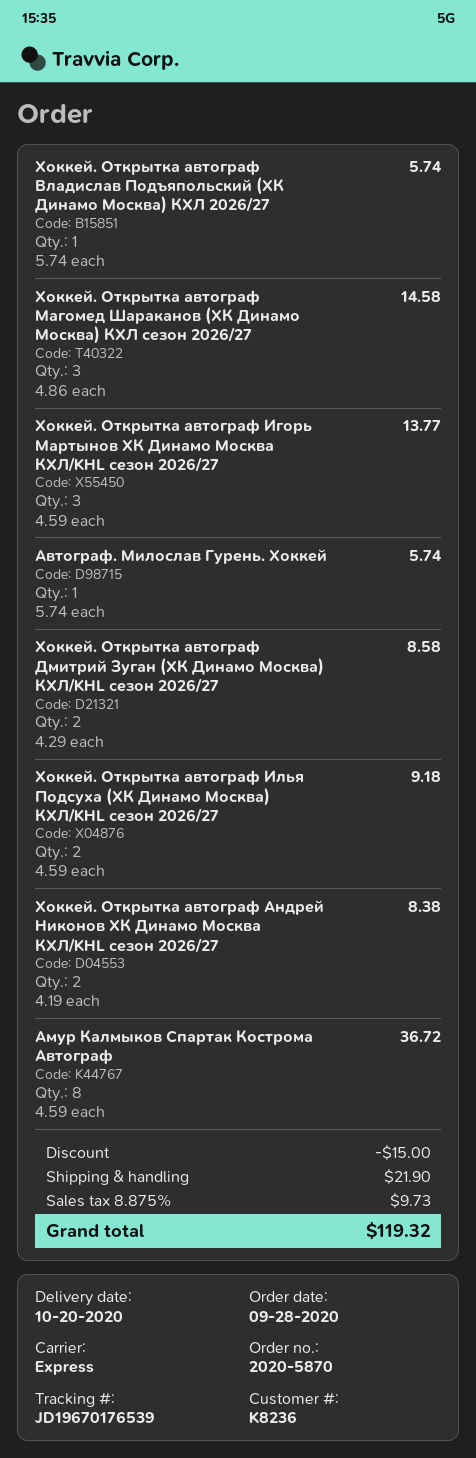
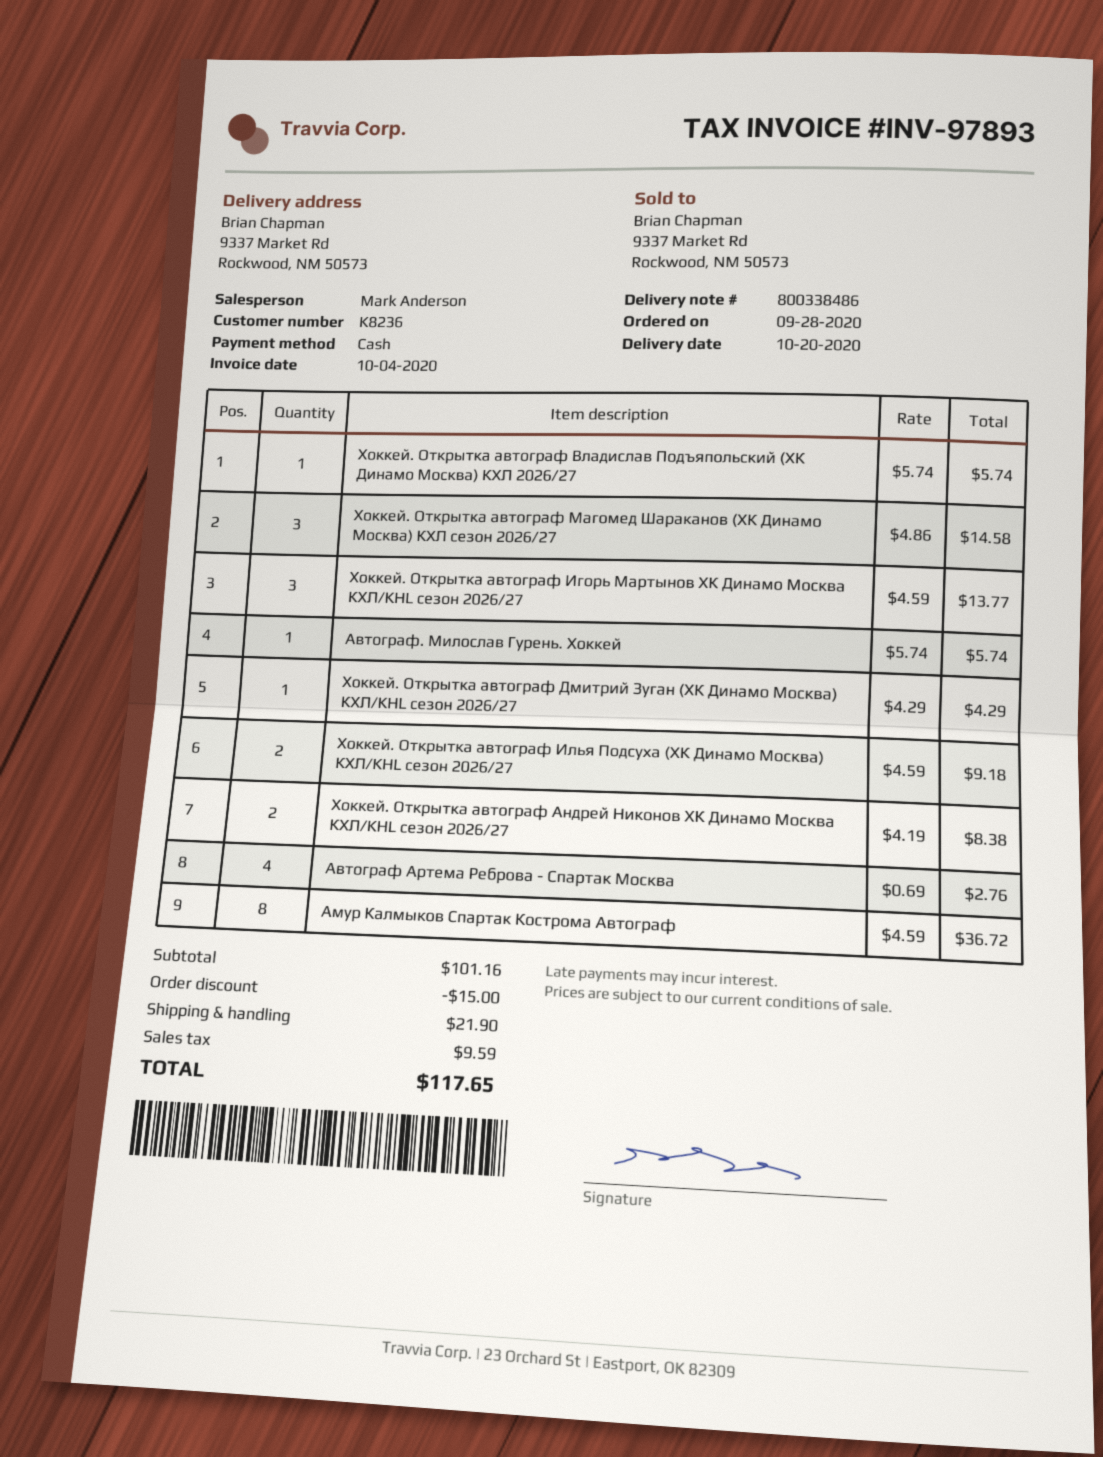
Хоккей. Открытка автограф Дмитрий Зуган (ХК Динамо Москва) КХЛ/KHL сезон 2026/27: 2 x 4.29 = 8.58 -> 1 x 4.29 = 4.29
Автограф Артема Реброва - Спартак Москва: none -> 4 x 0.69 = 2.76
tax: 9.73 -> 9.59
total: 119.32 -> 117.65

